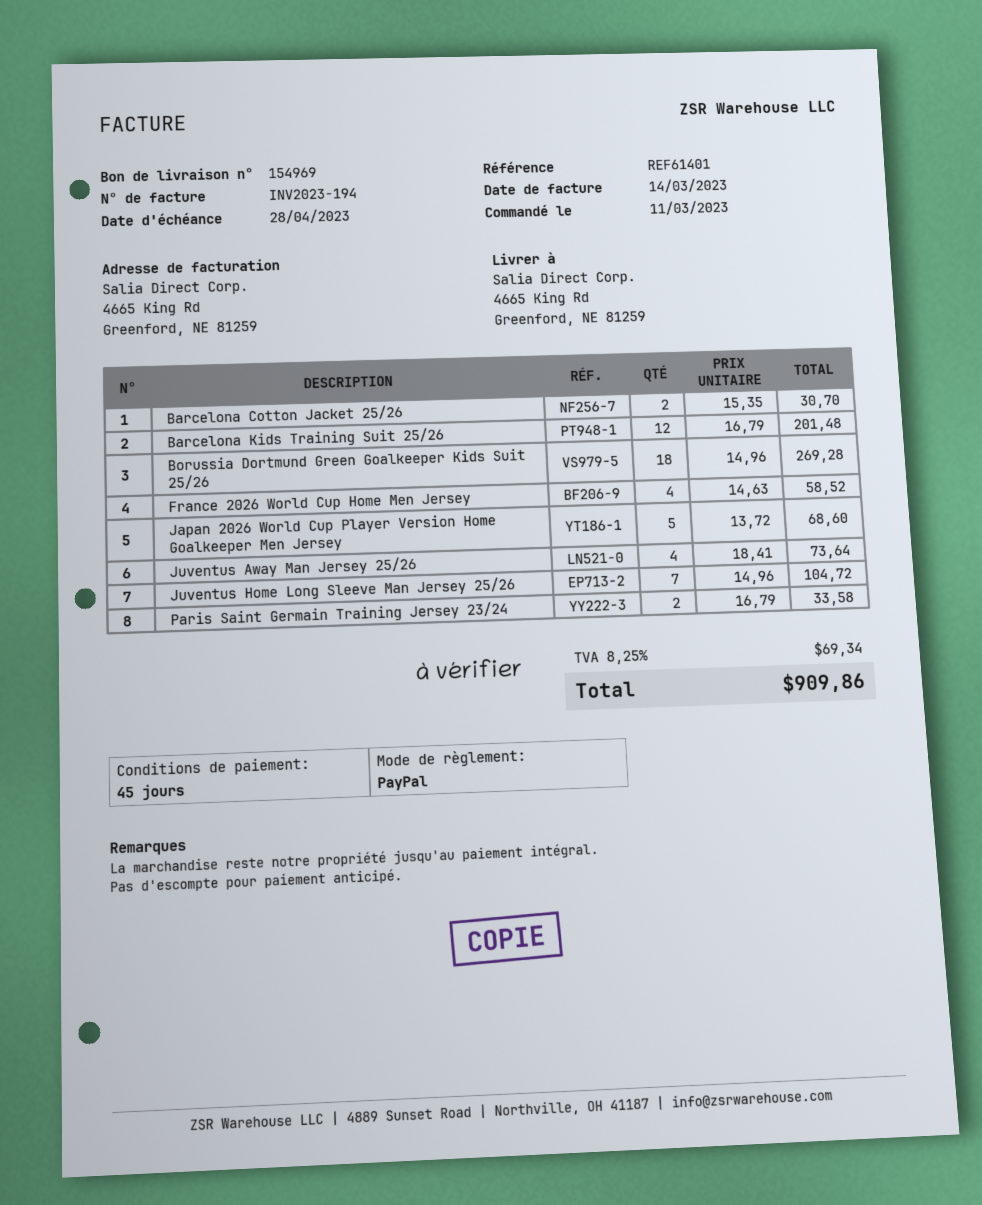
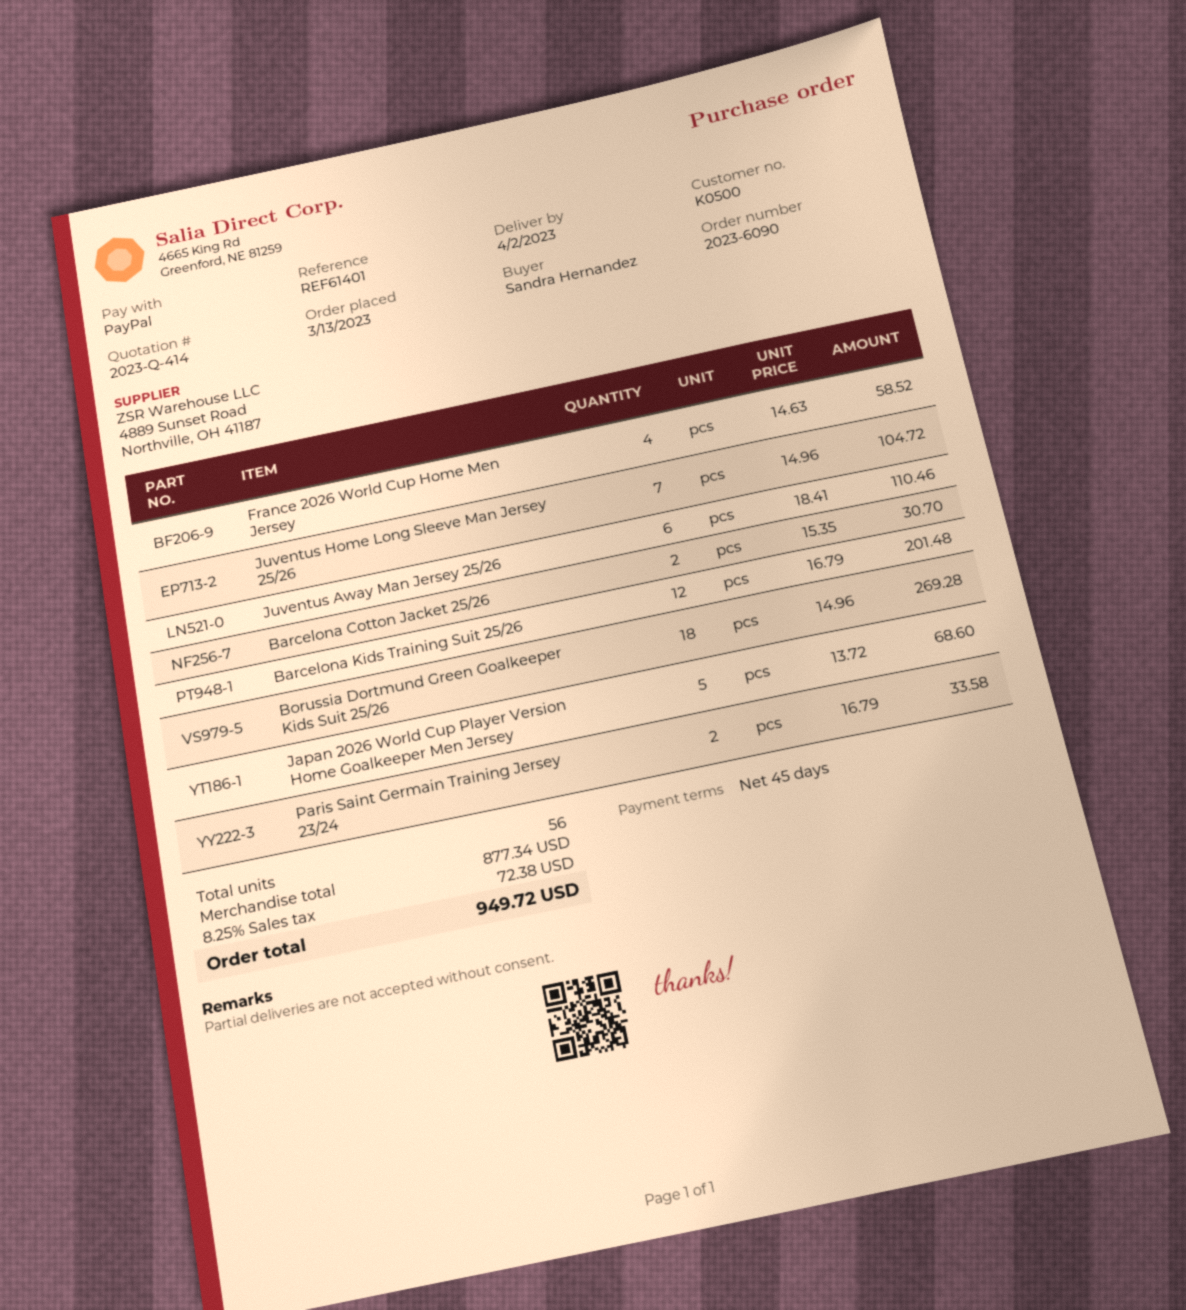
order date: 2023-03-11 -> 2023-03-13
Juventus Away Man Jersey 25/26: 4 x 18.41 = 73.64 -> 6 x 18.41 = 110.46
tax: 8.25% = 69.34 -> 8.25% = 72.38
total: 909.86 -> 949.72

